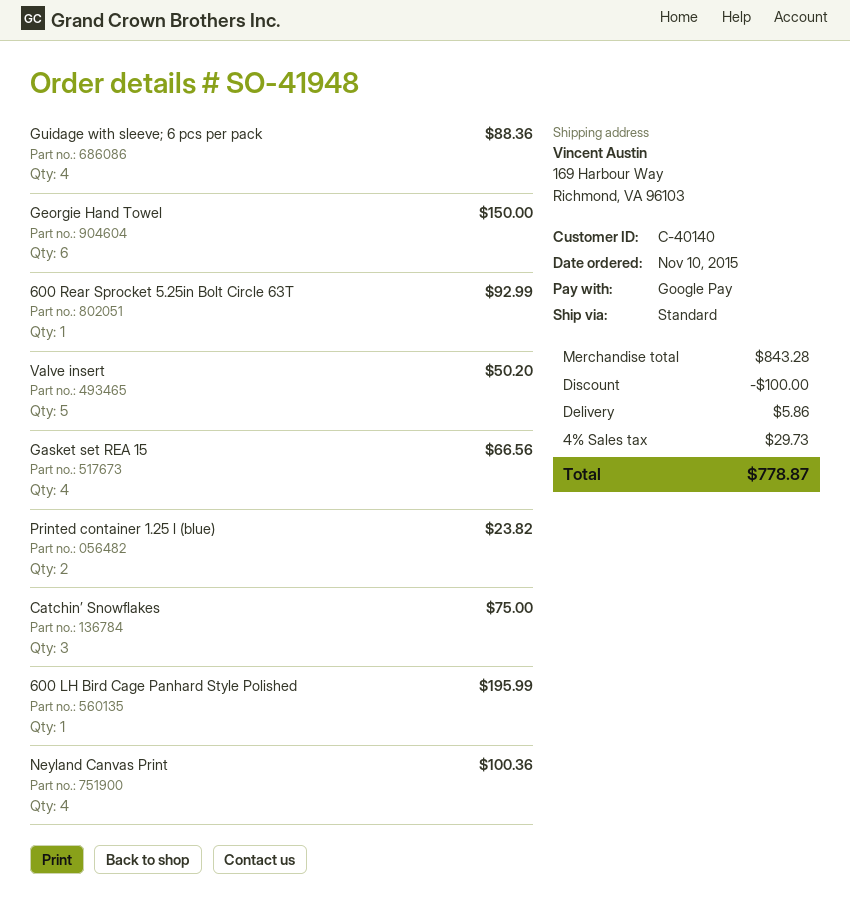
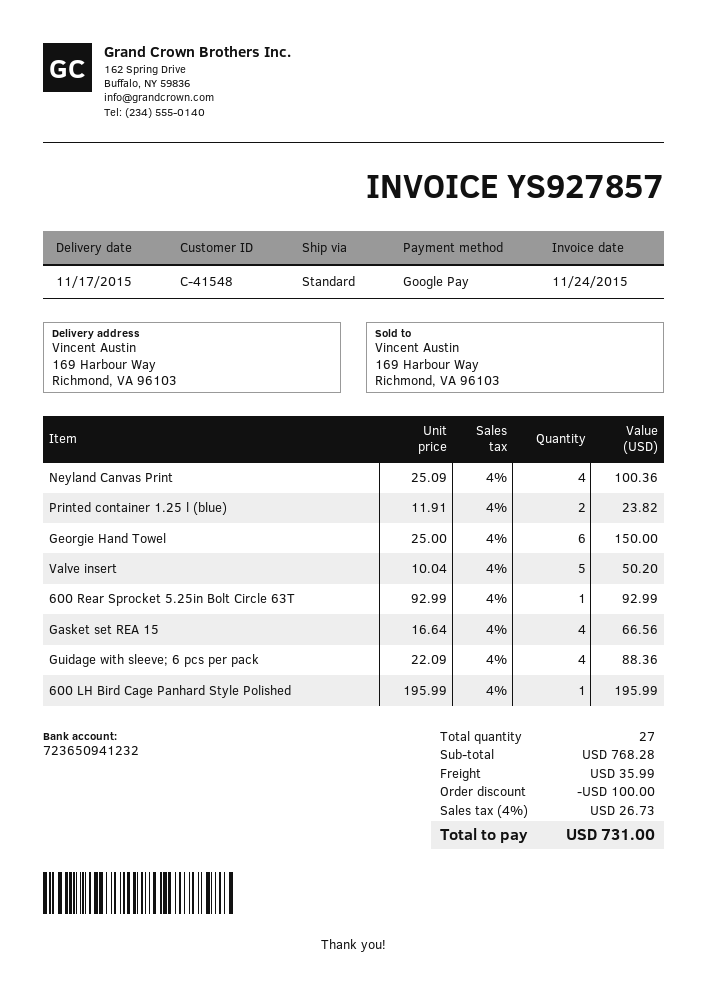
customer number: C-40140 -> C-41548
Catchin’ Snowflakes: 3 for 75.00 -> none
subtotal: 843.28 -> 768.28
shipping: 5.86 -> 35.99
tax: 4% = 29.73 -> 4% = 26.73
total: 778.87 -> 731.00

